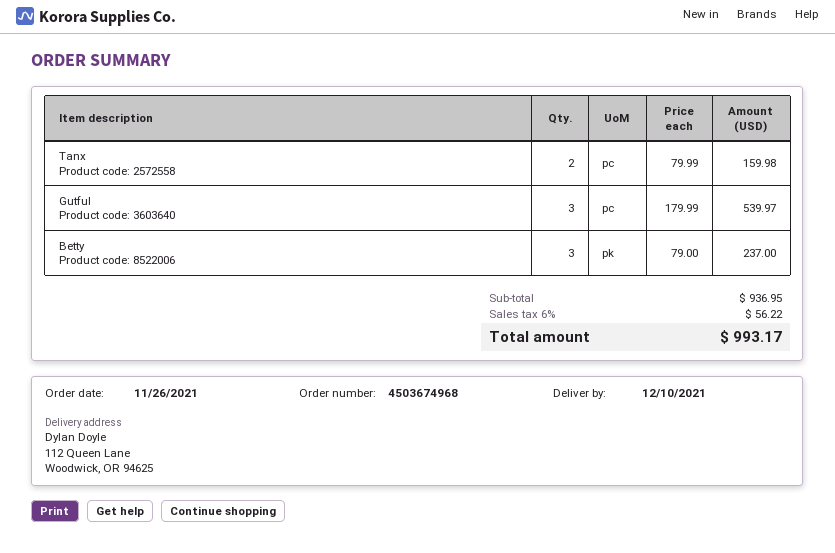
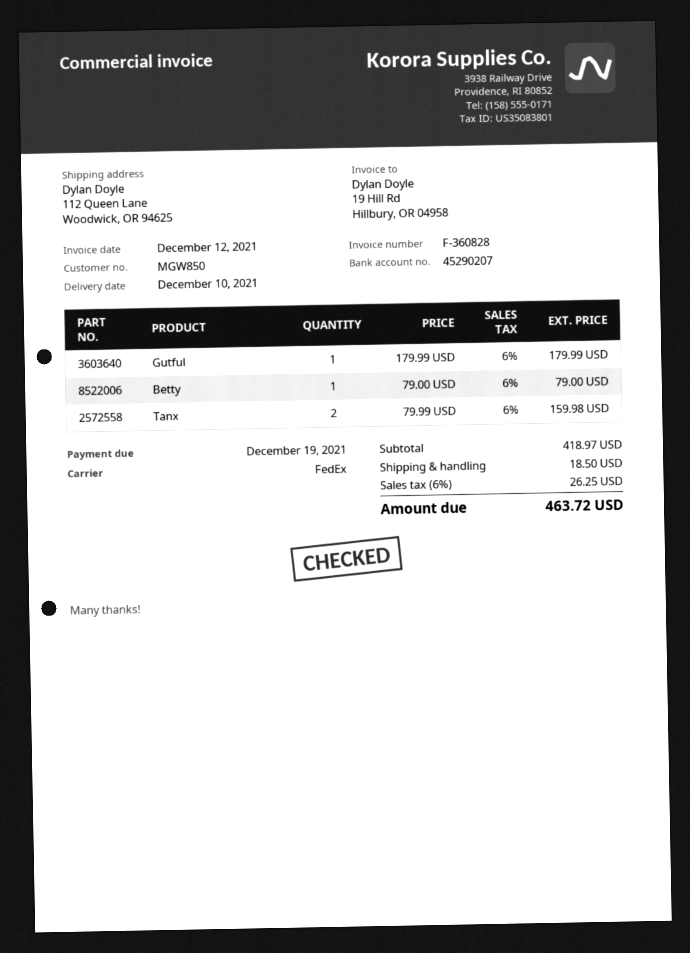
Gutful: 3 x 179.99 = 539.97 -> 1 x 179.99 = 179.99
Betty: 3 x 79.00 = 237.00 -> 1 x 79.00 = 79.00
subtotal: 936.95 -> 418.97
shipping: none -> 18.50
tax: 6% = 56.22 -> 6% = 26.25
total: 993.17 -> 463.72

